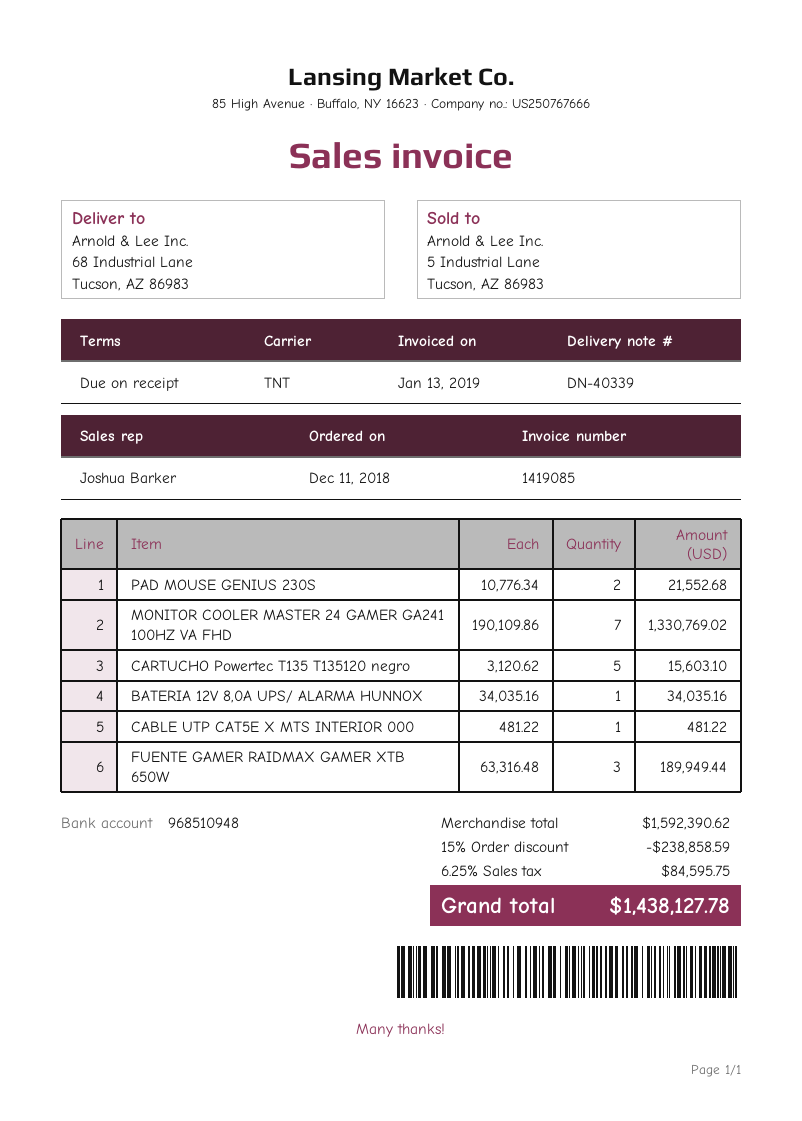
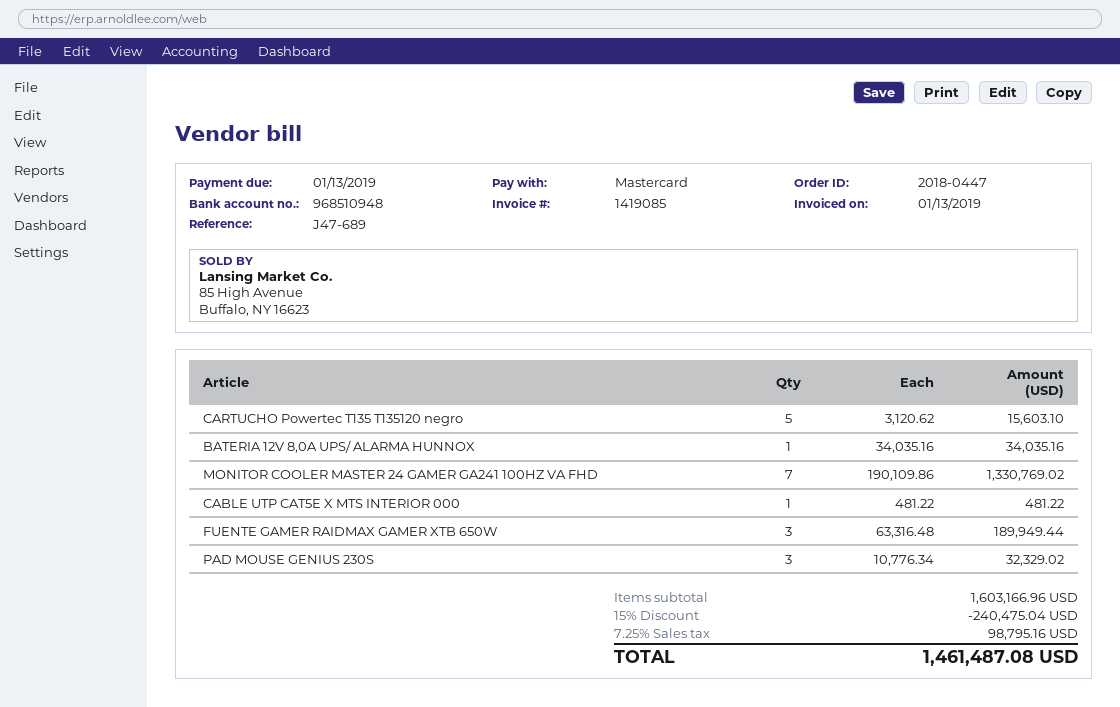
PAD MOUSE GENIUS 230S: 2 x 10776.34 = 21552.68 -> 3 x 10776.34 = 32329.02
subtotal: 1592390.62 -> 1603166.96
discount: 15% = 238858.59 -> 15% = 240475.04
tax: 6.25% = 84595.75 -> 7.25% = 98795.16
total: 1438127.78 -> 1461487.08

